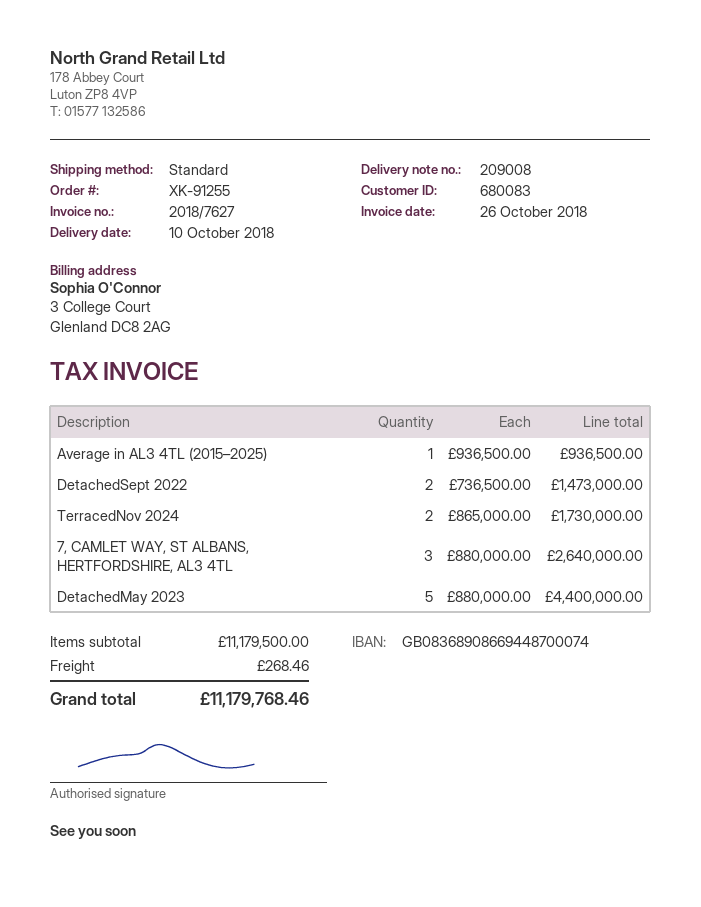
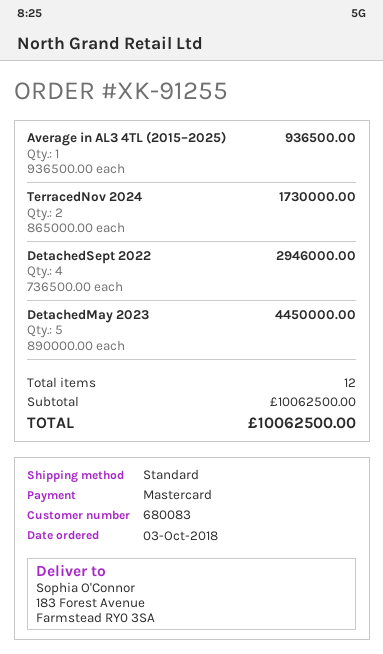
DetachedSept 2022: 2 x 736500.00 = 1473000.00 -> 4 x 736500.00 = 2946000.00
7, CAMLET WAY, ST ALBANS, HERTFORDSHIRE, AL3 4TL: 3 x 880000.00 = 2640000.00 -> none
DetachedMay 2023: 5 x 880000.00 = 4400000.00 -> 5 x 890000.00 = 4450000.00
subtotal: 11179500.00 -> 10062500.00
shipping: 268.46 -> none
total: 11179768.46 -> 10062500.00

